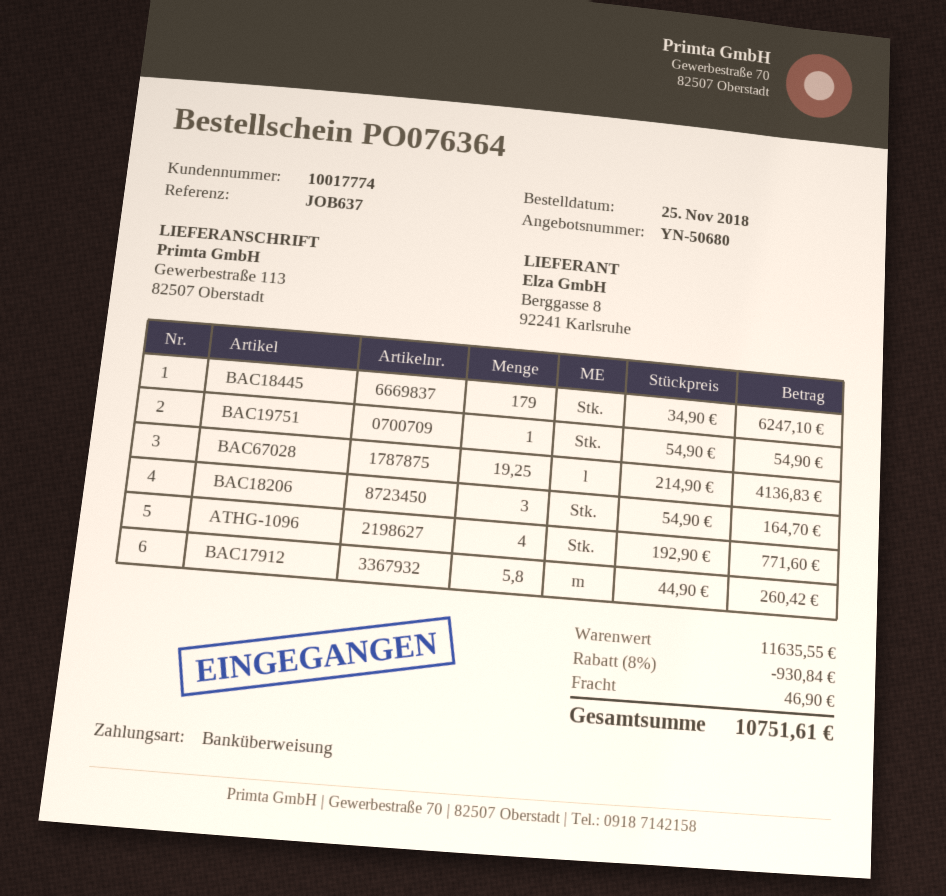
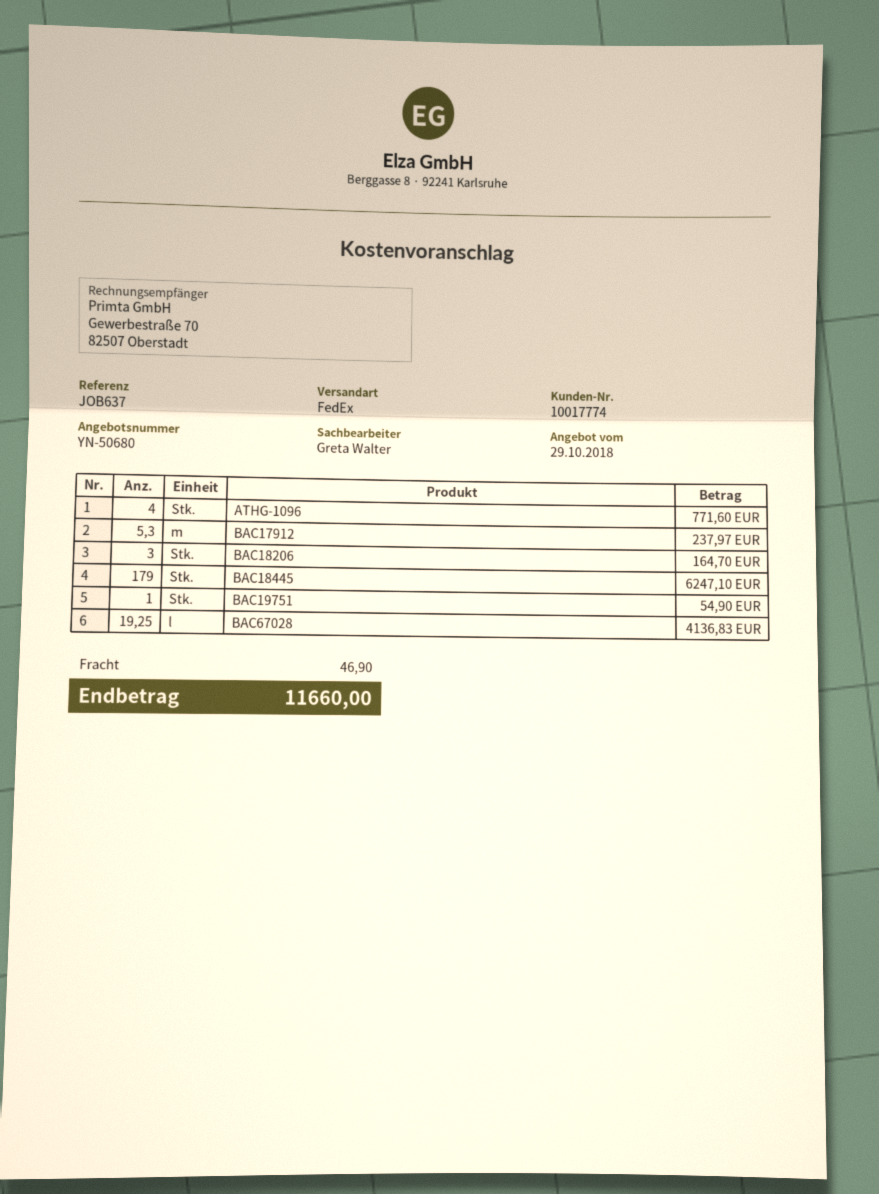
BAC17912: 5.8 for 260.42 -> 5.3 for 237.97
discount: 8% = 930.84 -> none
total: 10751.61 -> 11660.00

